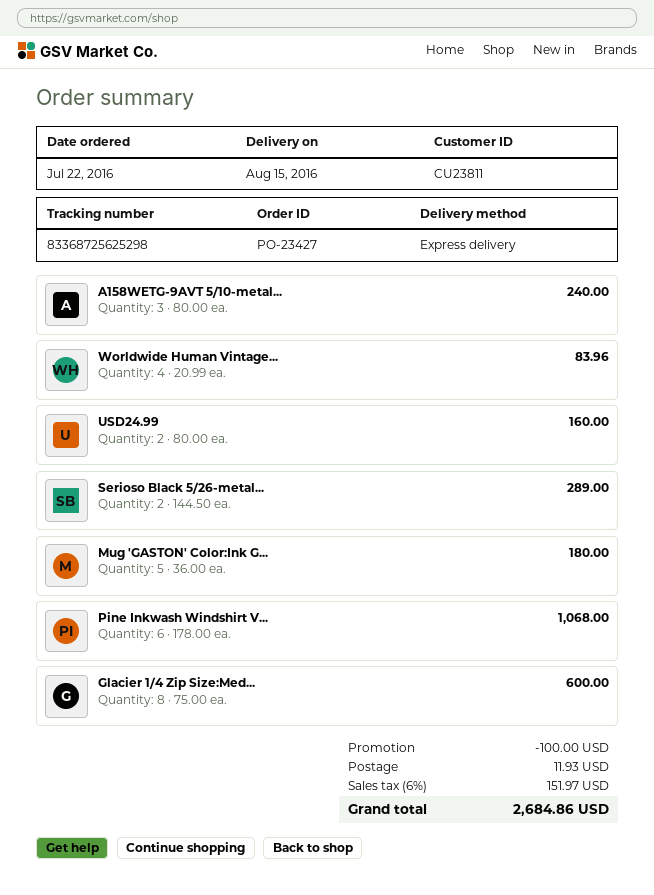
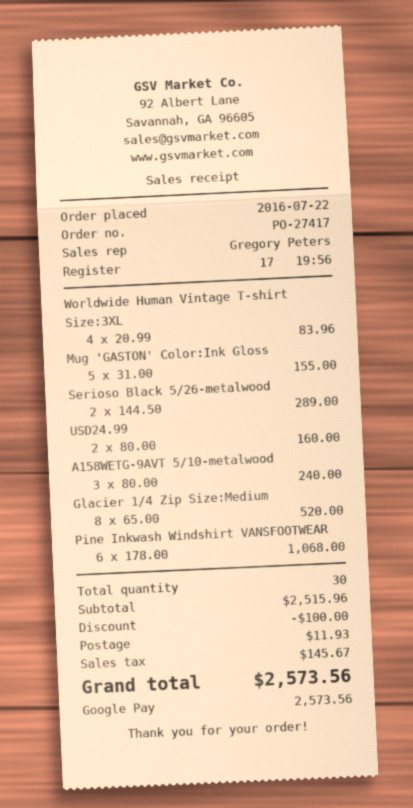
order number: PO-23427 -> PO-27417
Mug 'GASTON' Color:Ink G...: 5 x 36.00 = 180.00 -> 5 x 31.00 = 155.00
Glacier 1/4 Zip Size:Med...: 8 x 75.00 = 600.00 -> 8 x 65.00 = 520.00
tax: 151.97 -> 145.67
total: 2684.86 -> 2573.56

